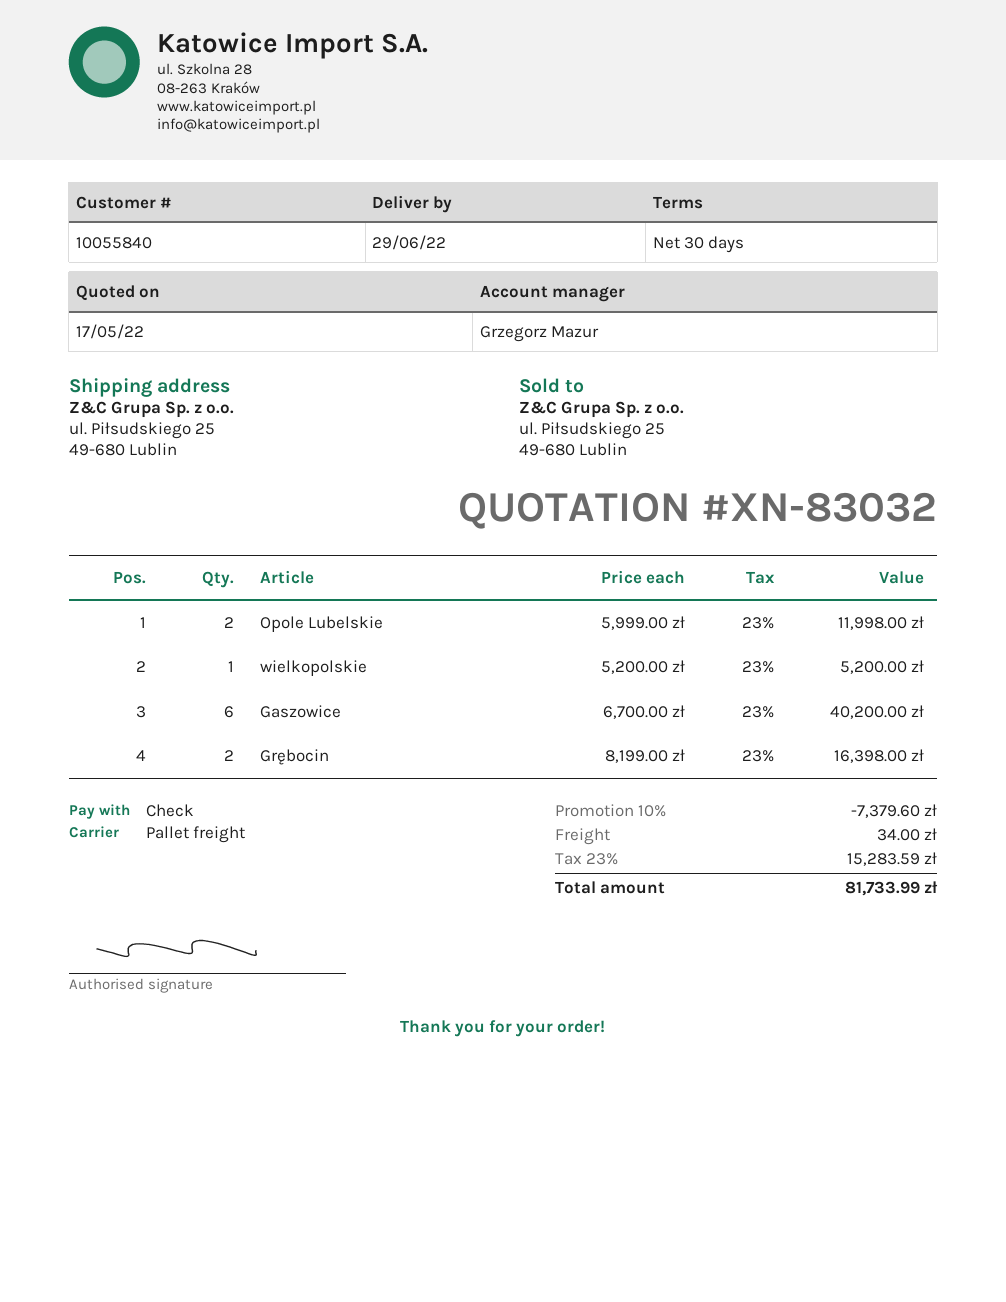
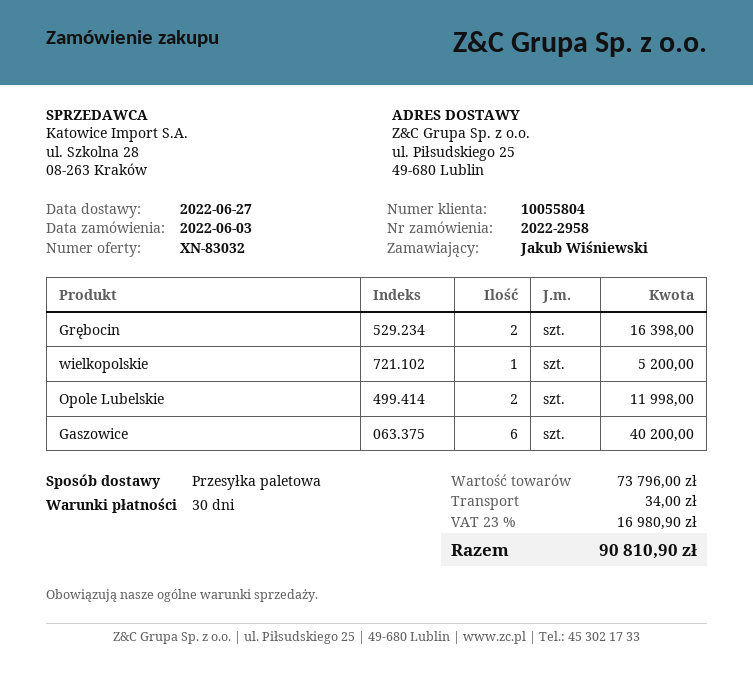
delivery date: 2022-06-29 -> 2022-06-27
customer number: 10055840 -> 10055804
discount: 10% = 7379.60 -> none
tax: 23% = 15283.59 -> 23% = 16980.90
total: 81733.99 -> 90810.90

